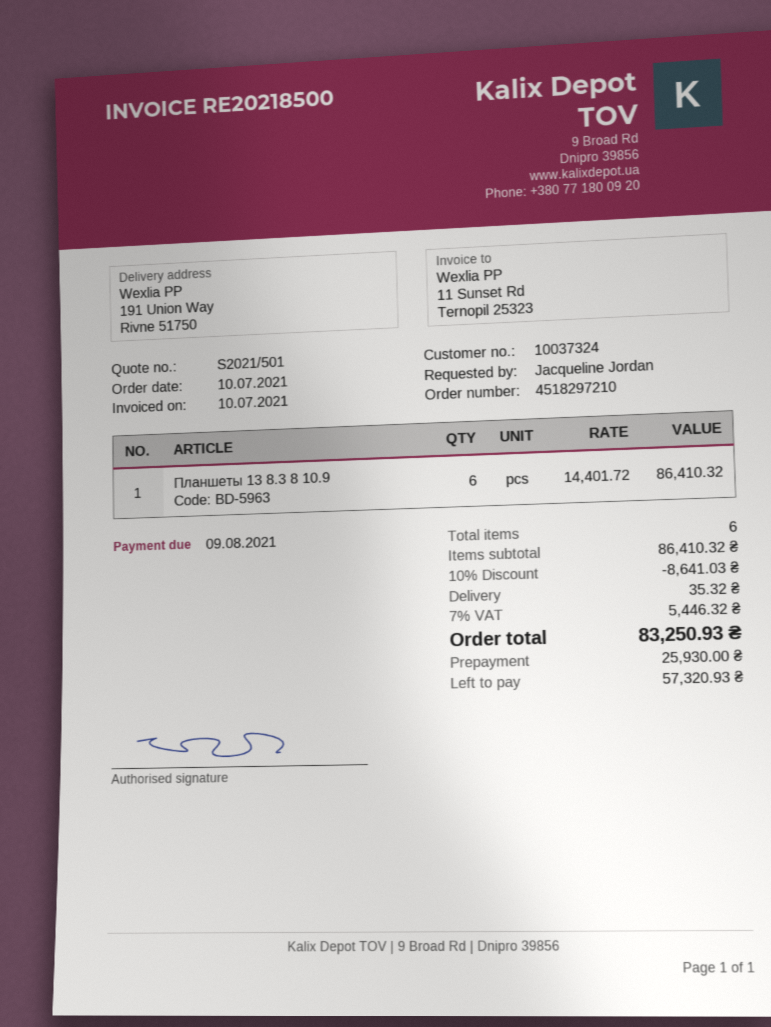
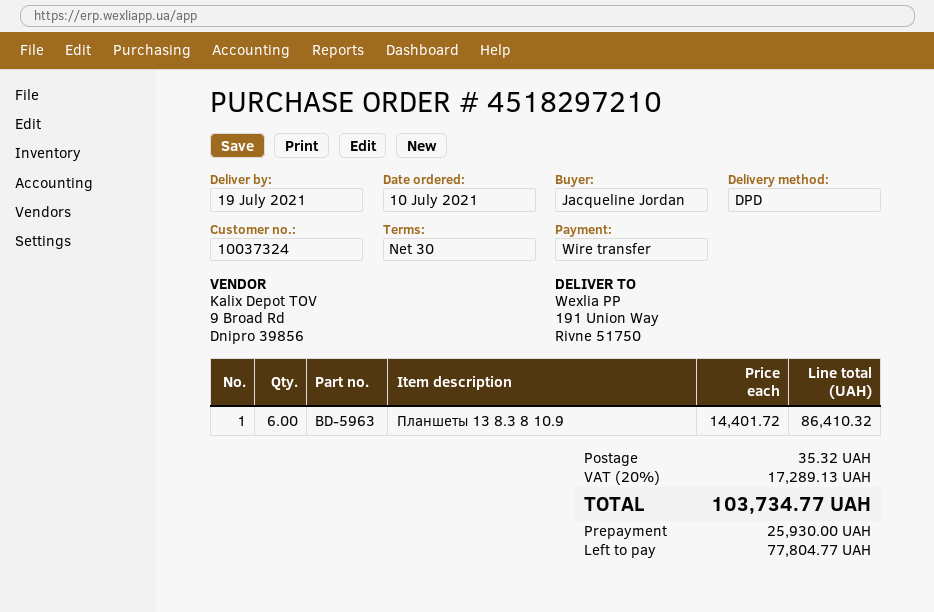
discount: 10% = 8641.03 -> none
tax: 7% = 5446.32 -> 20% = 17289.13
total: 83250.93 -> 103734.77
balance: 57320.93 -> 77804.77

